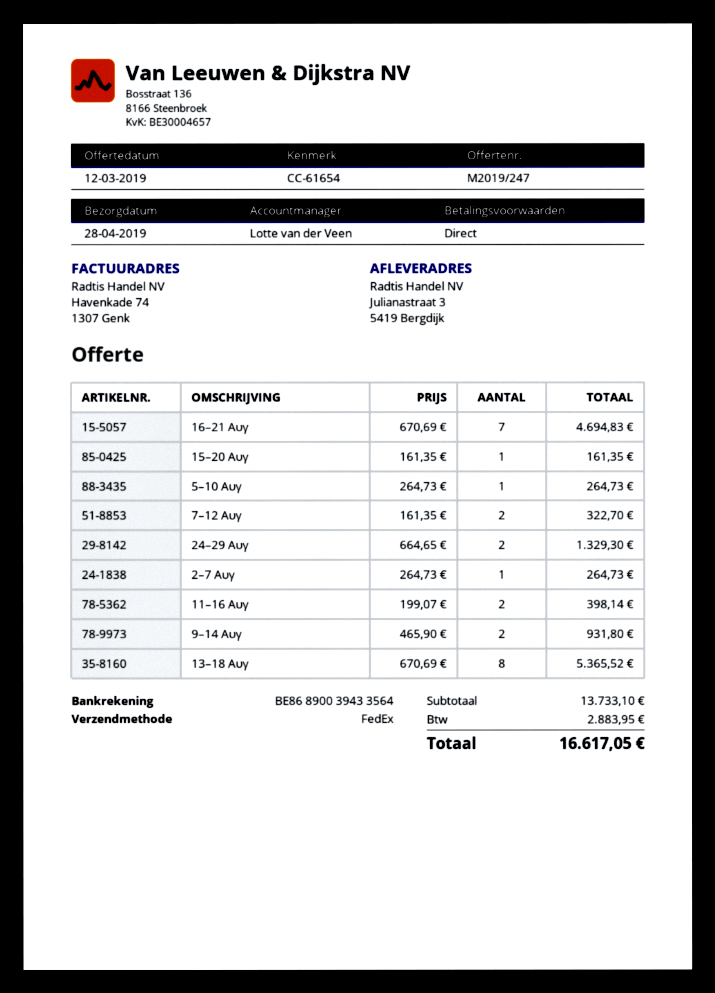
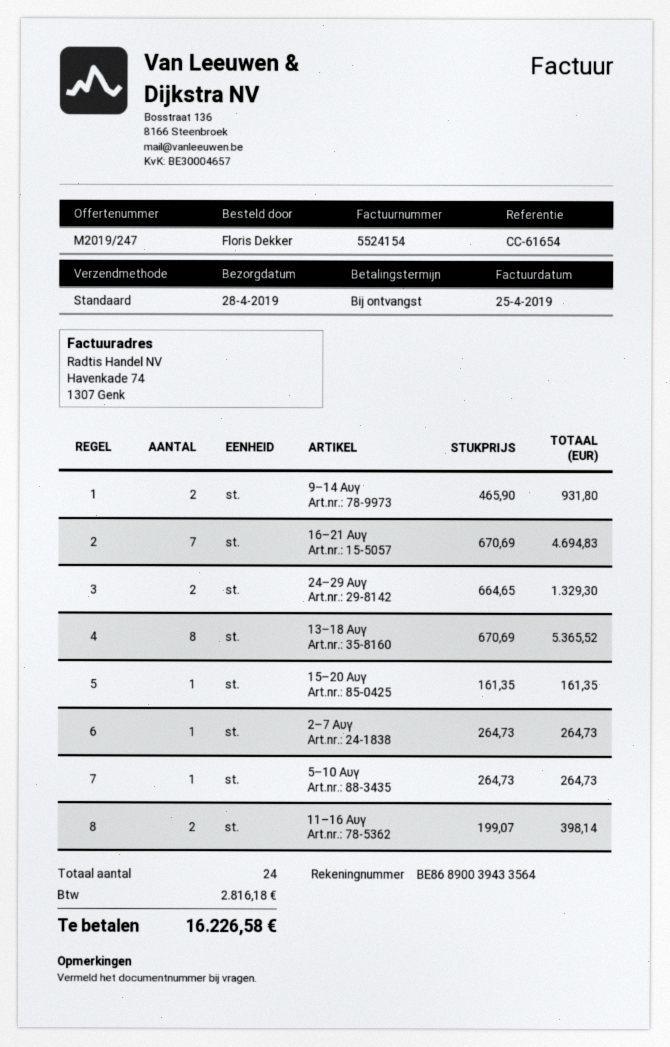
shipping method: FedEx -> standard
7–12 Αυγ: 2 x 161.35 = 322.70 -> none
tax: 2883.95 -> 2816.18
total: 16617.05 -> 16226.58

